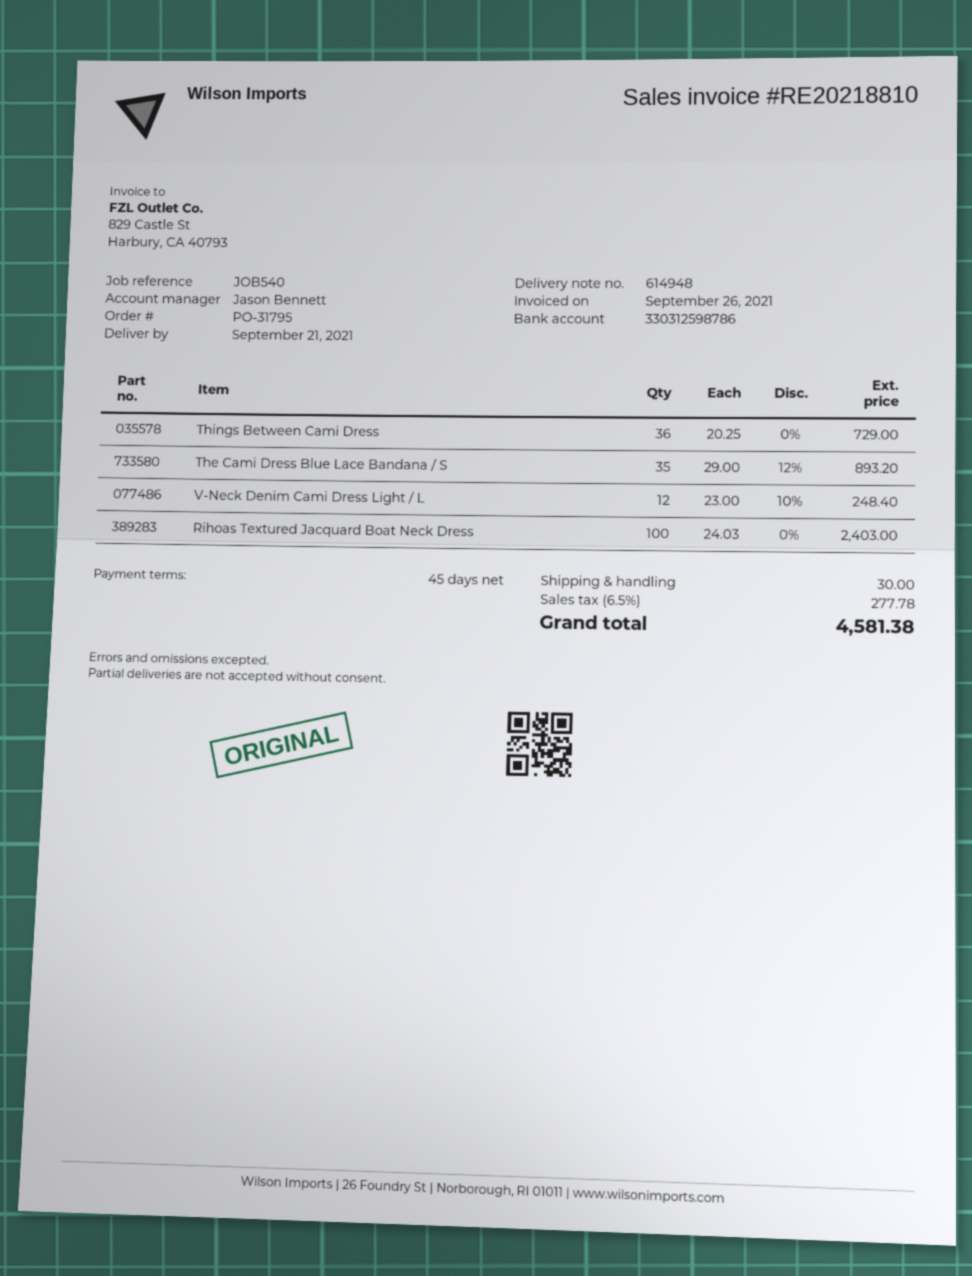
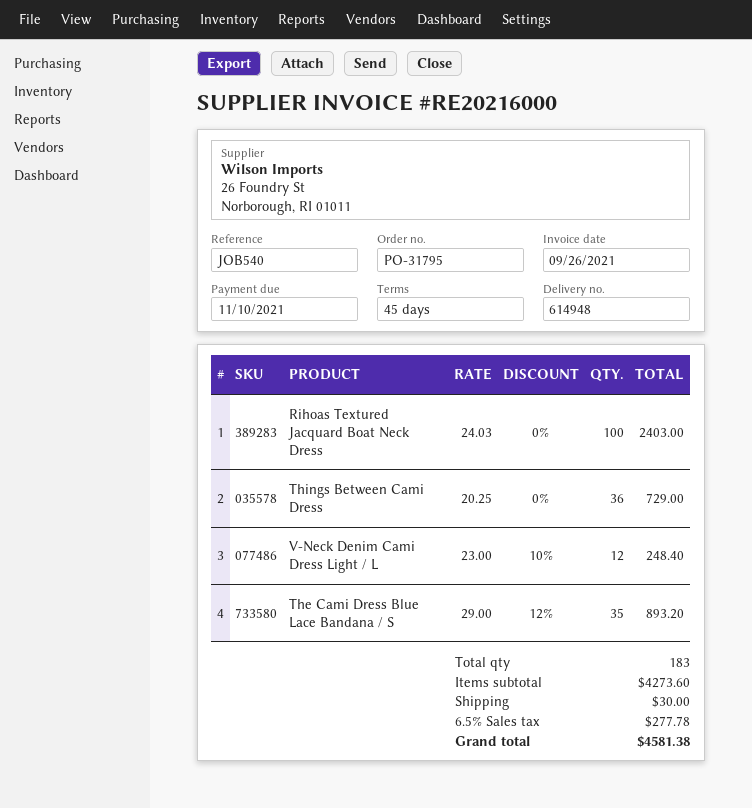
invoice number: RE20218810 -> RE20216000

